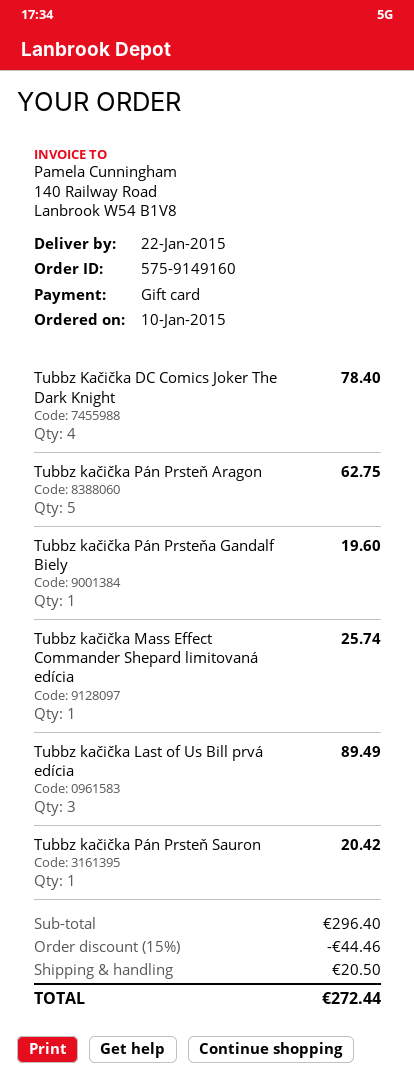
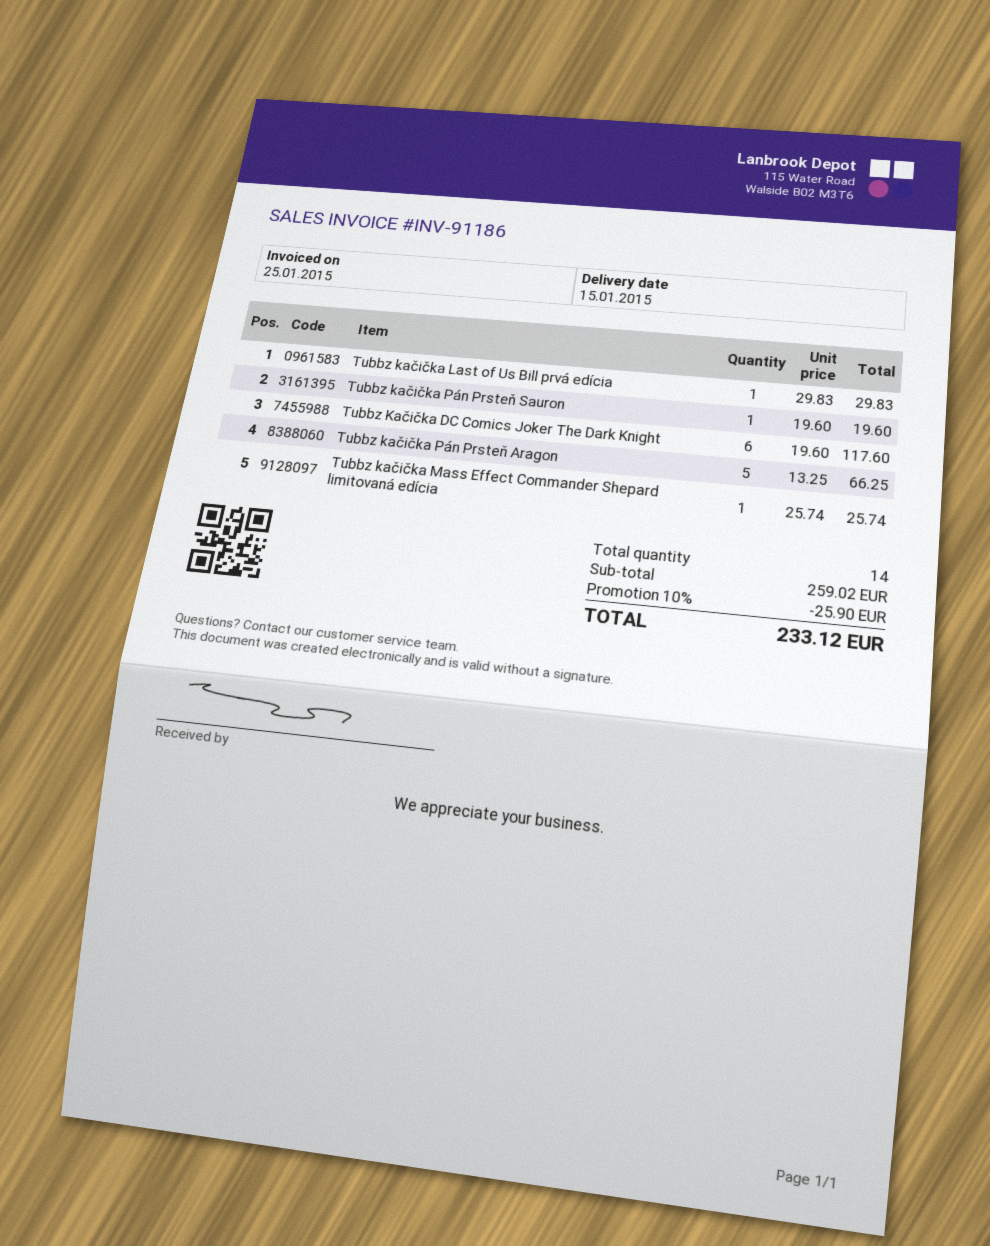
delivery date: 2015-01-22 -> 2015-01-15
Tubbz Kačička DC Comics Joker The Dark Knight: 4 for 78.40 -> 6 for 117.60
Tubbz kačička Pán Prsteň Aragon: 5 for 62.75 -> 5 for 66.25
Tubbz kačička Pán Prsteňa Gandalf Biely: 1 for 19.60 -> none
Tubbz kačička Last of Us Bill prvá edícia: 3 for 89.49 -> 1 for 29.83
Tubbz kačička Pán Prsteň Sauron: 1 for 20.42 -> 1 for 19.60
subtotal: 296.40 -> 259.02
discount: 15% = 44.46 -> 10% = 25.90
shipping: 20.50 -> none
total: 272.44 -> 233.12

